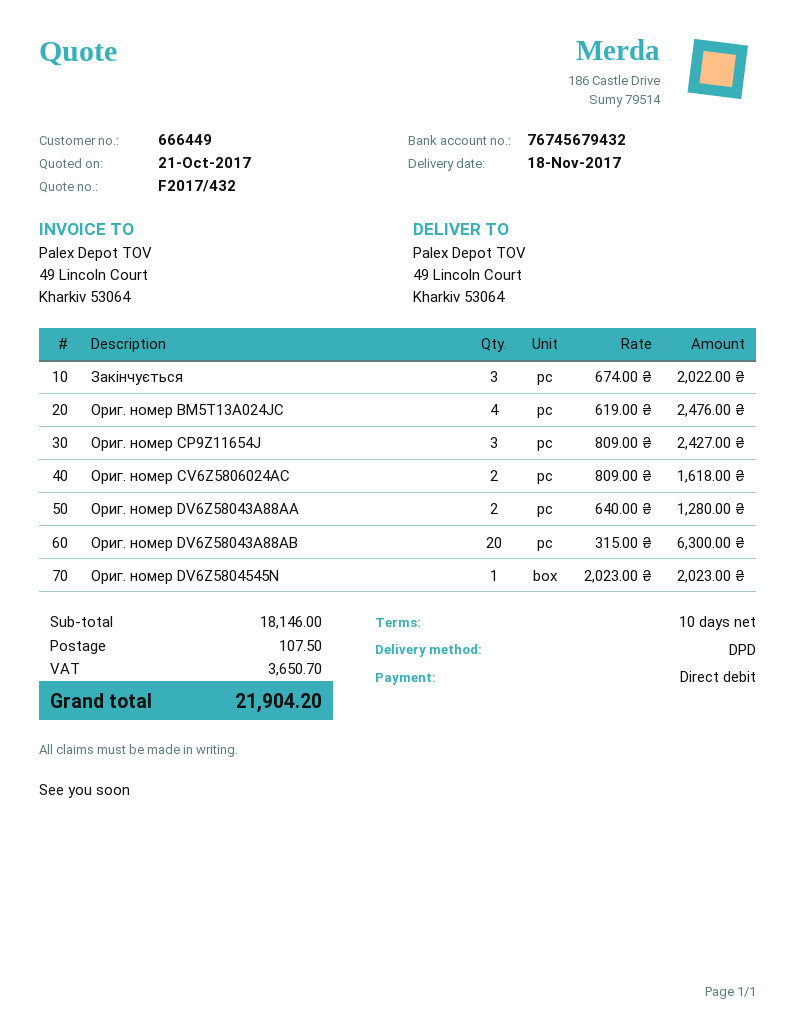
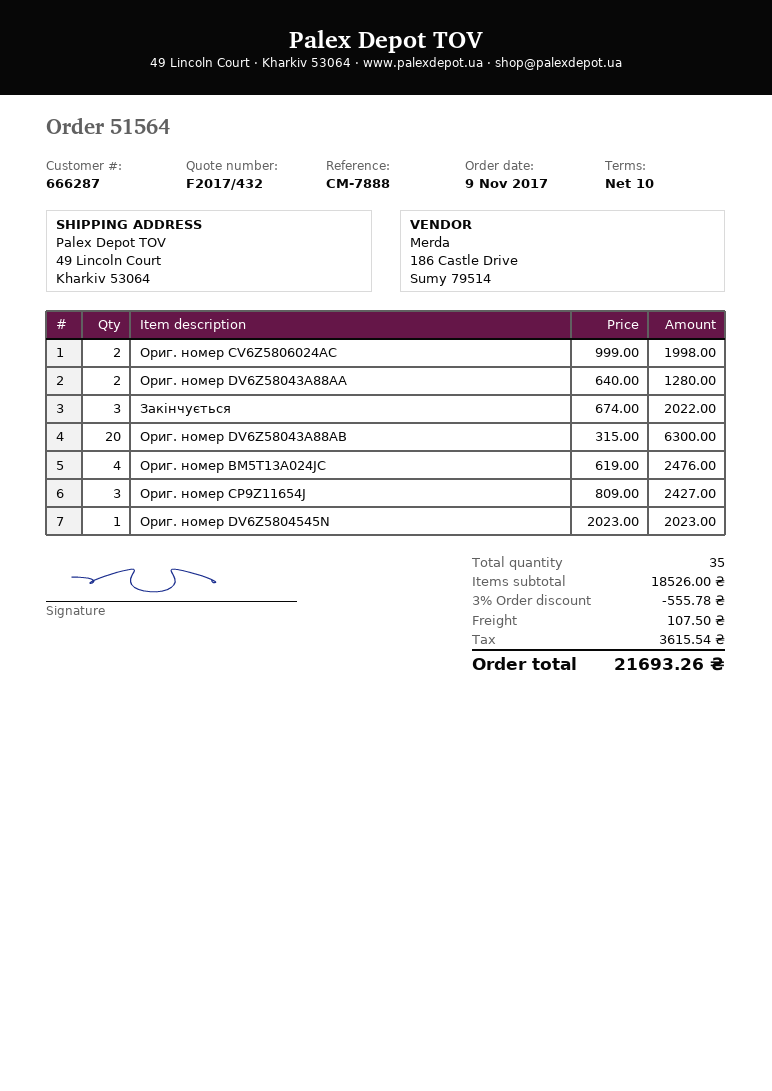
customer number: 666449 -> 666287
Ориг. номер CV6Z5806024AC: 2 x 809.00 = 1618.00 -> 2 x 999.00 = 1998.00
subtotal: 18146.00 -> 18526.00
discount: none -> 3% = 555.78
tax: 3650.70 -> 3615.54
total: 21904.20 -> 21693.26

